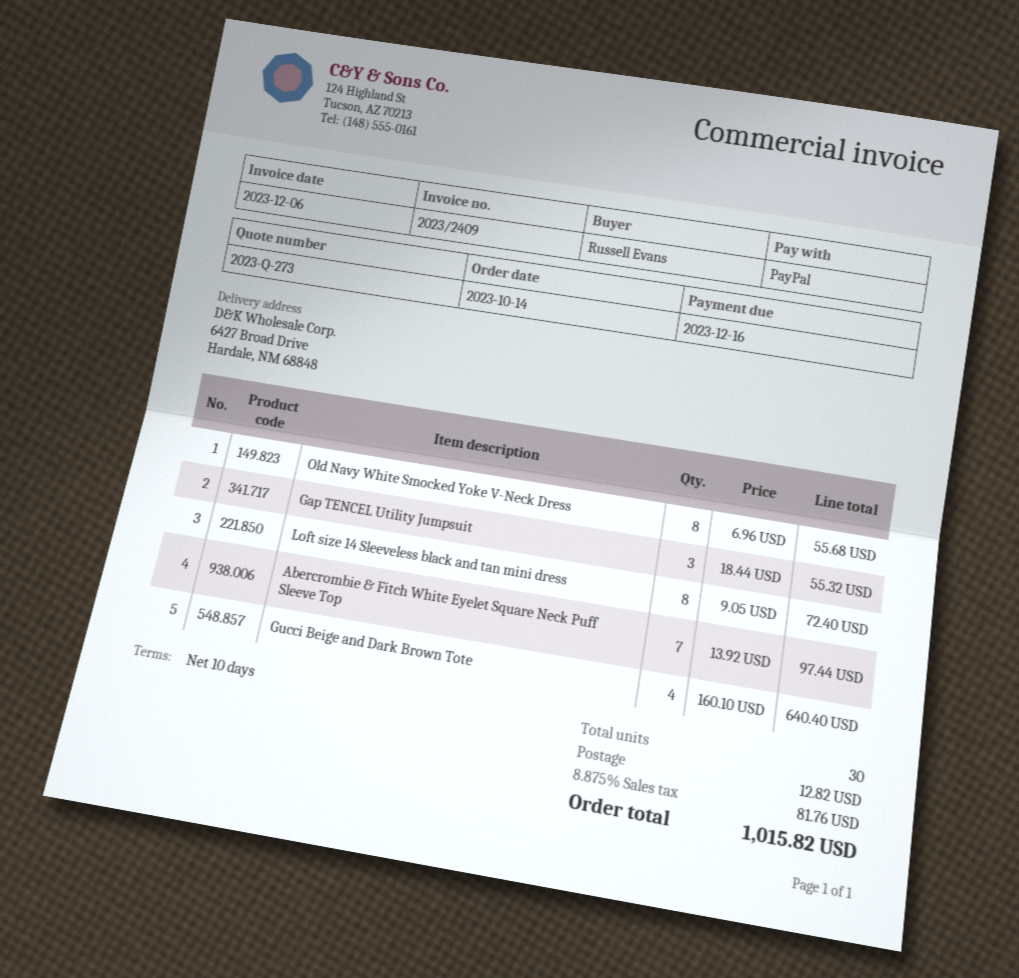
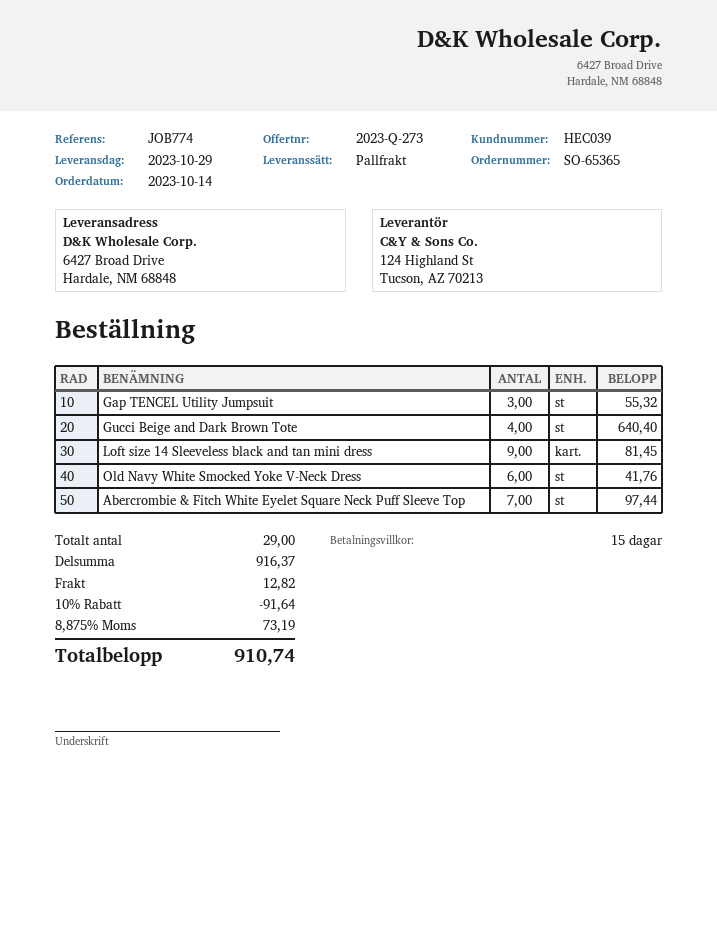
payment terms: 10 days -> 15 days
Old Navy White Smocked Yoke V-Neck Dress: 8 for 55.68 -> 6 for 41.76
Loft size 14 Sleeveless black and tan mini dress: 8 for 72.40 -> 9 for 81.45
total quantity: 30 -> 29
discount: none -> 10% = 91.64
tax: 8.875% = 81.76 -> 8.875% = 73.19
total: 1015.82 -> 910.74

